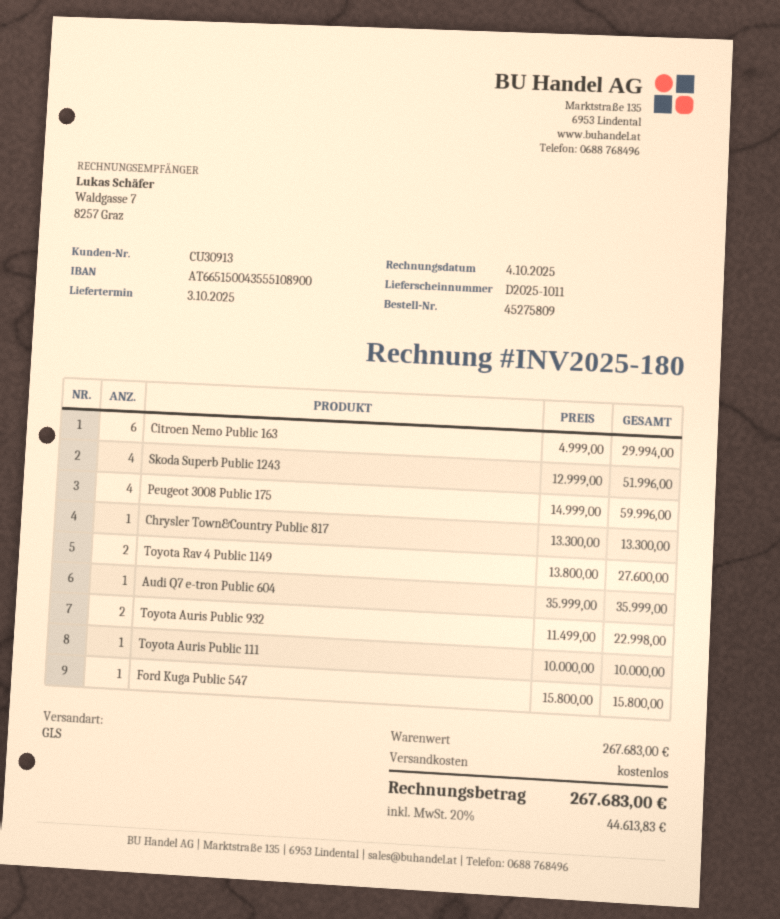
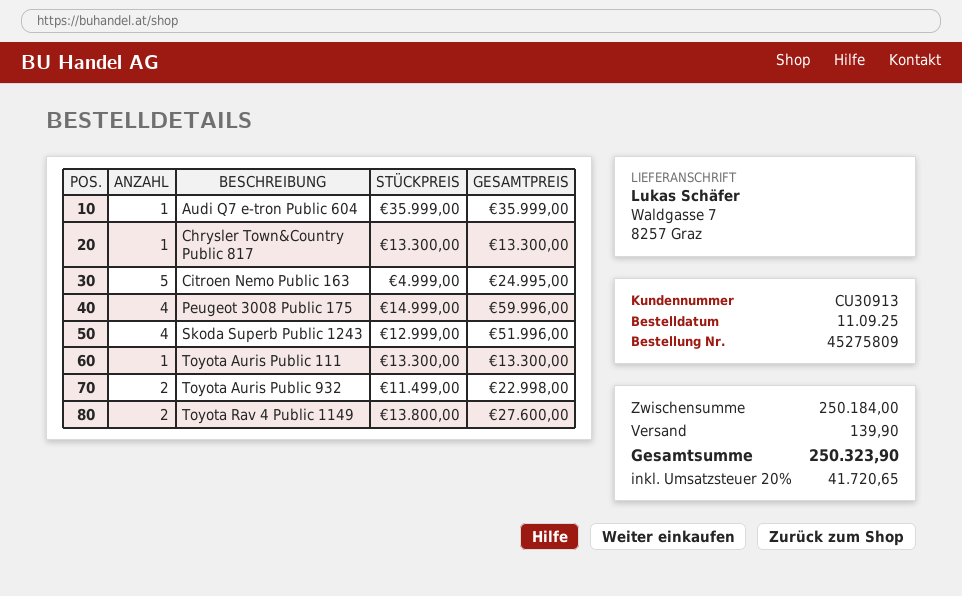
Citroen Nemo Public 163: 6 x 4999.00 = 29994.00 -> 5 x 4999.00 = 24995.00
Toyota Auris Public 111: 1 x 10000.00 = 10000.00 -> 1 x 13300.00 = 13300.00
Ford Kuga Public 547: 1 x 15800.00 = 15800.00 -> none
subtotal: 267683.00 -> 250184.00
shipping: 0.00 -> 139.90
tax: 20% = 44613.83 -> 20% = 41720.65
total: 267683.00 -> 250323.90

